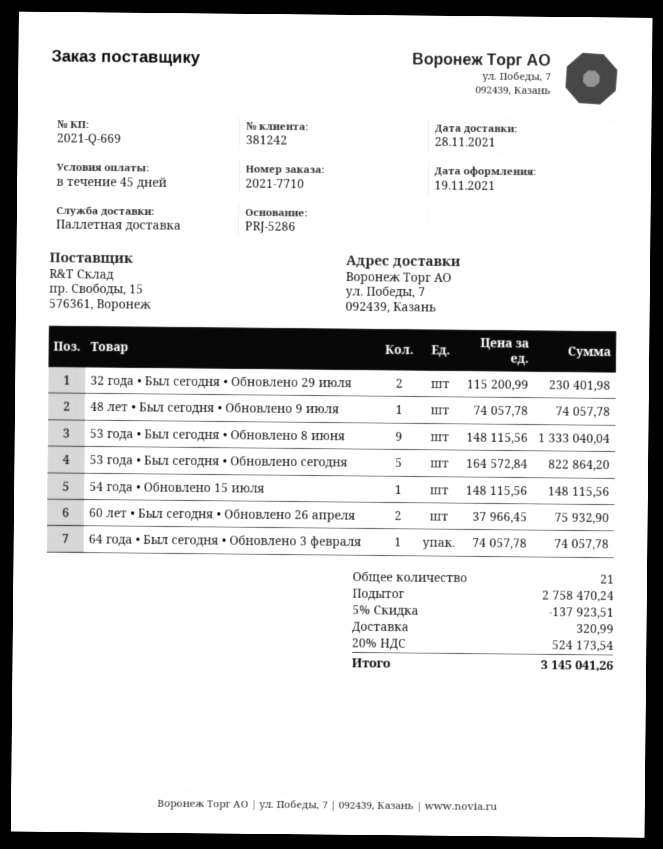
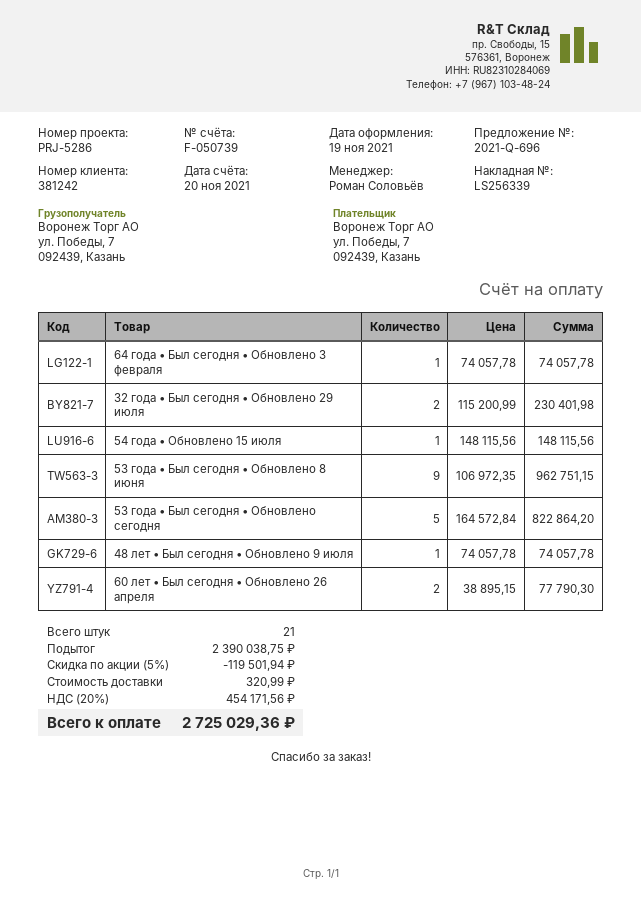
quote number: 2021-Q-669 -> 2021-Q-696
53 года • Был сегодня • Обновлено 8 июня: 9 x 148115.56 = 1333040.04 -> 9 x 106972.35 = 962751.15
60 лет • Был сегодня • Обновлено 26 апреля: 2 x 37966.45 = 75932.90 -> 2 x 38895.15 = 77790.30
subtotal: 2758470.24 -> 2390038.75
discount: 5% = 137923.51 -> 5% = 119501.94
tax: 20% = 524173.54 -> 20% = 454171.56
total: 3145041.26 -> 2725029.36

